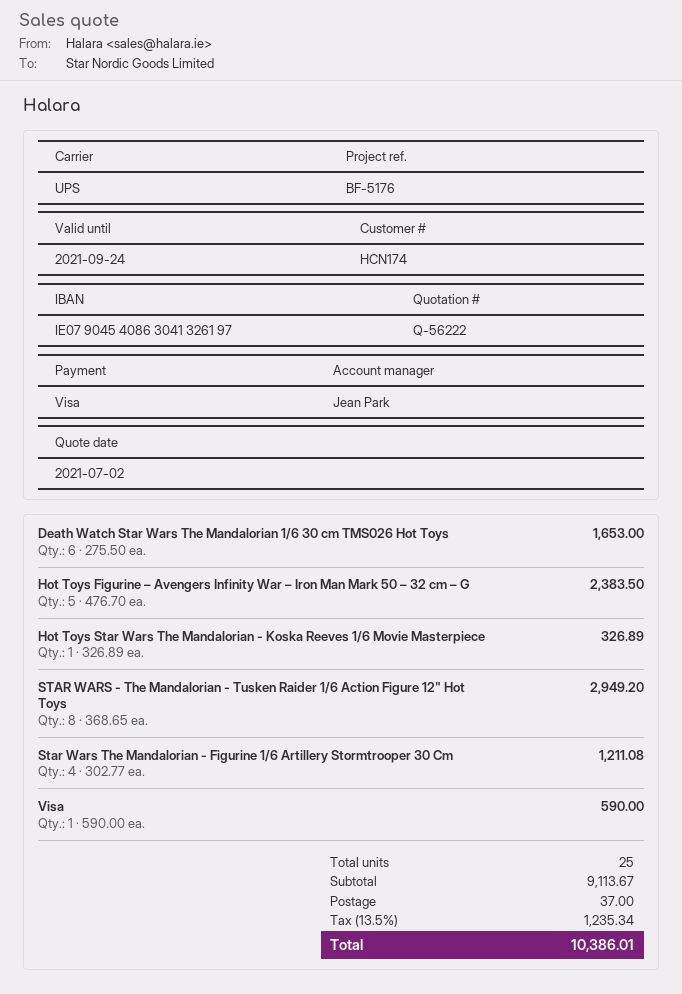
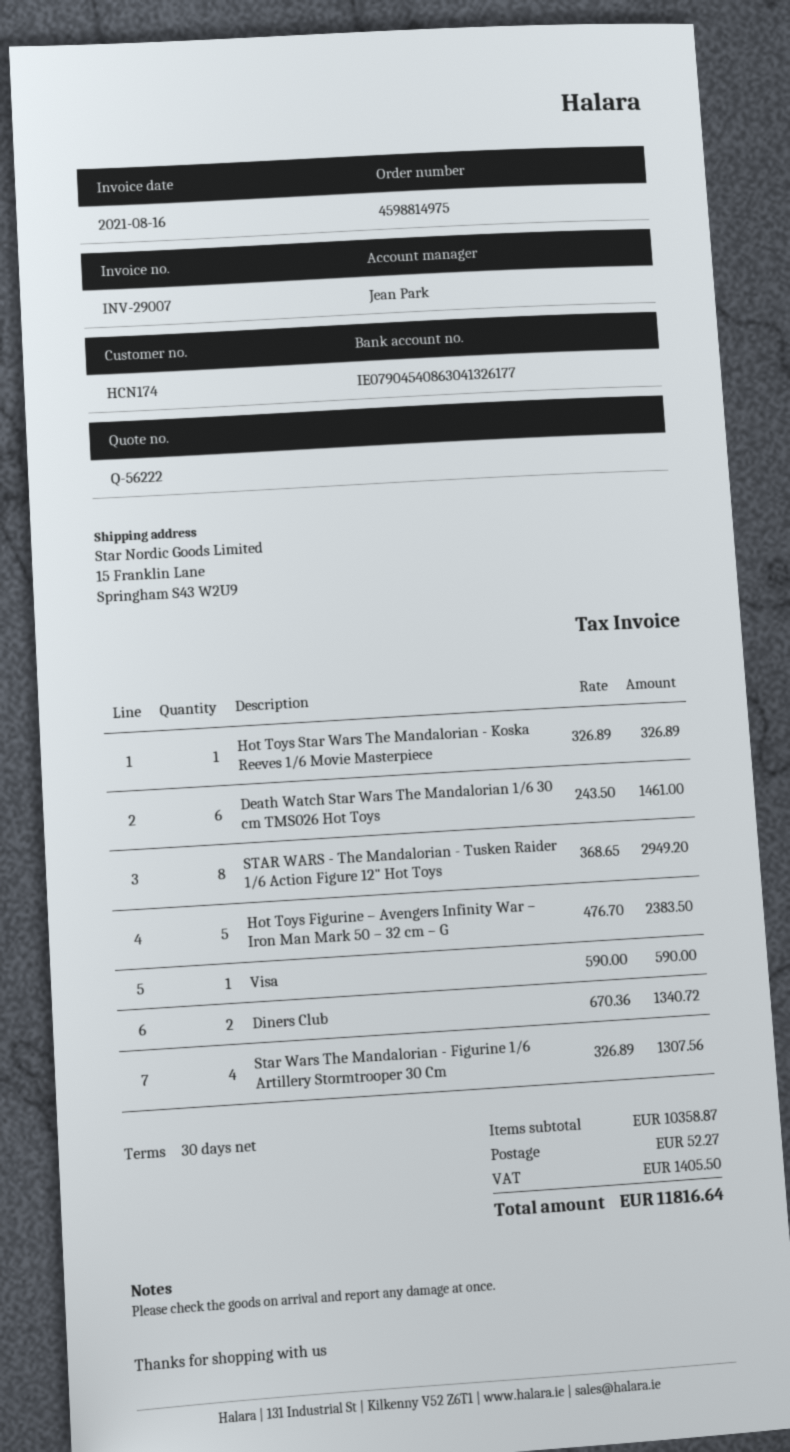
bank account: IE07904540863041326197 -> IE07904540863041326177
Death Watch Star Wars The Mandalorian 1/6 30 cm TMS026 Hot Toys: 6 x 275.50 = 1653.00 -> 6 x 243.50 = 1461.00
Star Wars The Mandalorian - Figurine 1/6 Artillery Stormtrooper 30 Cm: 4 x 302.77 = 1211.08 -> 4 x 326.89 = 1307.56
Diners Club: none -> 2 x 670.36 = 1340.72
subtotal: 9113.67 -> 10358.87
shipping: 37.00 -> 52.27
tax: 1235.34 -> 1405.50
total: 10386.01 -> 11816.64

